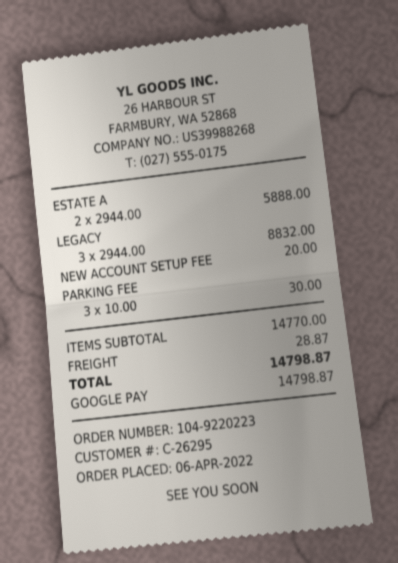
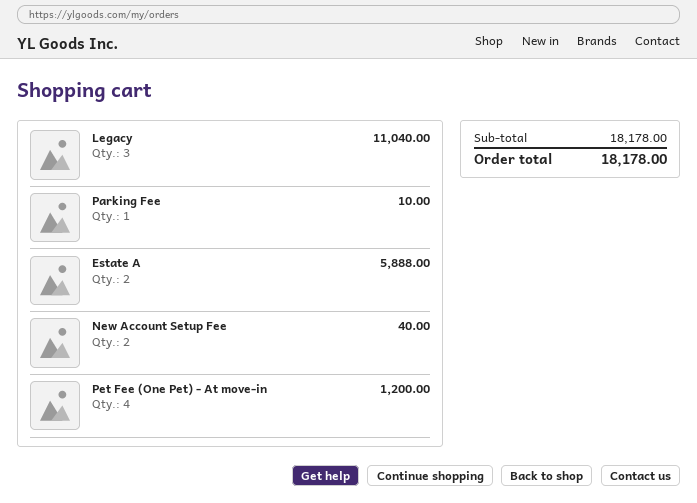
LEGACY: 3 for 8832.00 -> 3 for 11040.00
NEW ACCOUNT SETUP FEE: 1 for 20.00 -> 2 for 40.00
PARKING FEE: 3 for 30.00 -> 1 for 10.00
Pet Fee (One Pet) - At move-in: none -> 4 for 1200.00
subtotal: 14770.00 -> 18178.00
shipping: 28.87 -> none
total: 14798.87 -> 18178.00

